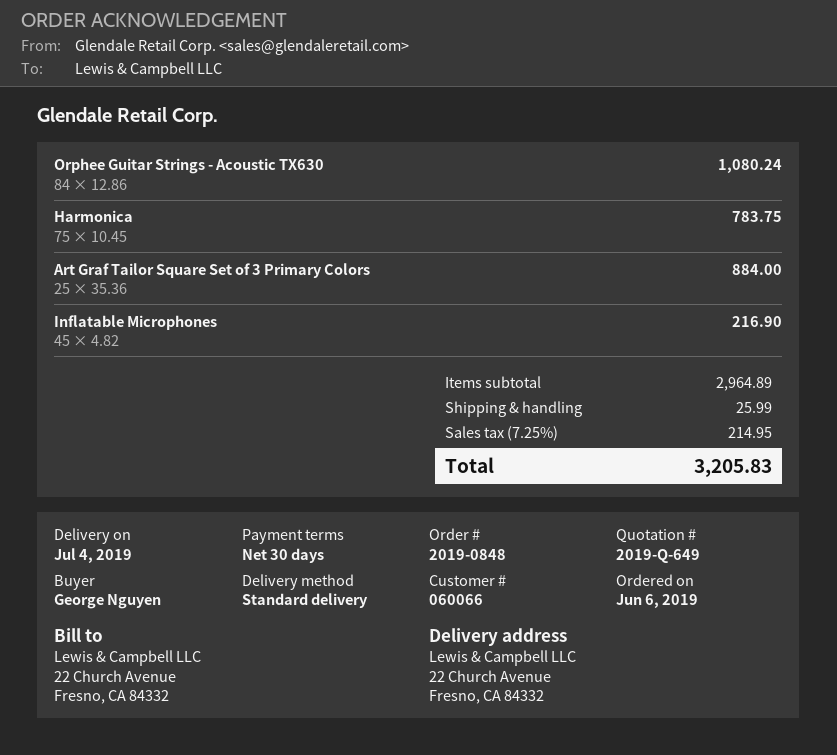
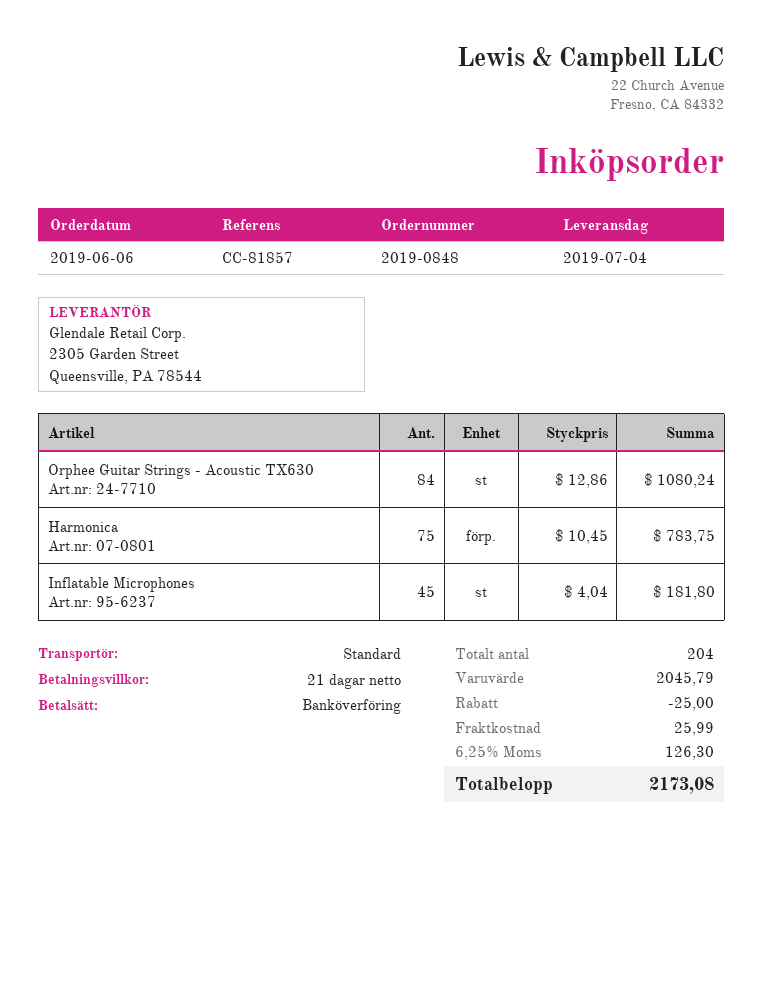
payment terms: 30 days -> 21 days
Art Graf Tailor Square Set of 3 Primary Colors: 25 x 35.36 = 884.00 -> none
Inflatable Microphones: 45 x 4.82 = 216.90 -> 45 x 4.04 = 181.80
subtotal: 2964.89 -> 2045.79
discount: none -> 25.00
tax: 7.25% = 214.95 -> 6.25% = 126.30
total: 3205.83 -> 2173.08

